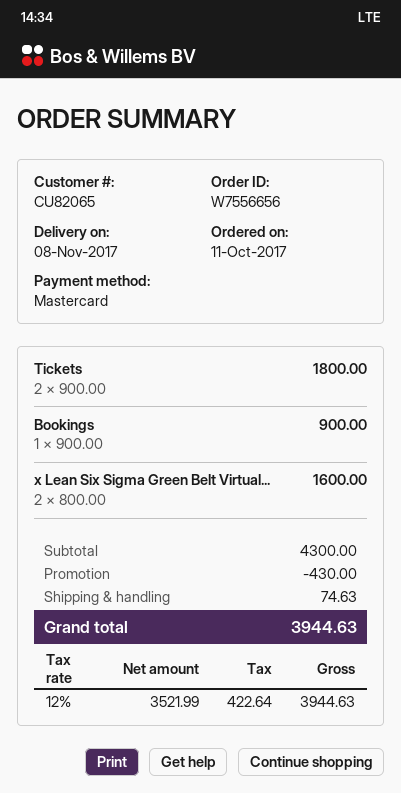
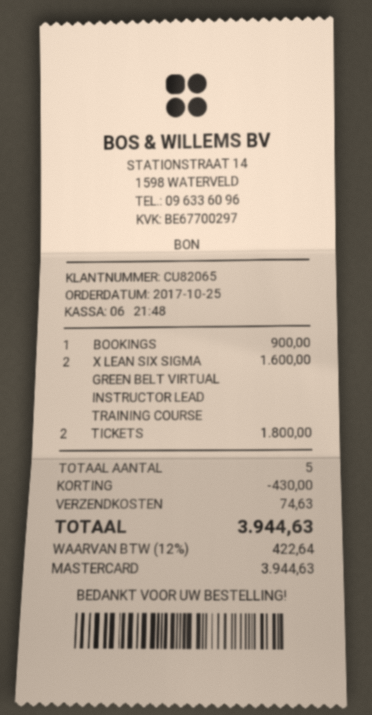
order date: 2017-10-11 -> 2017-10-25

